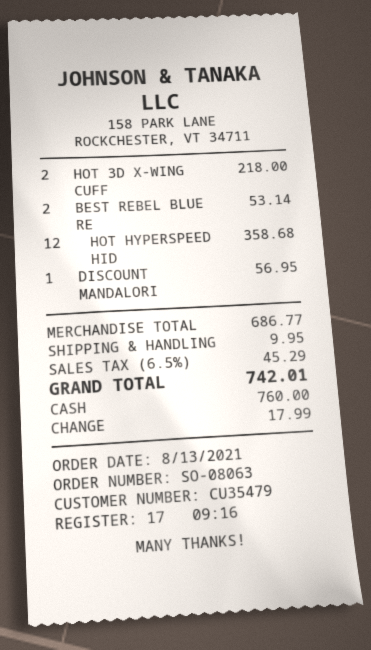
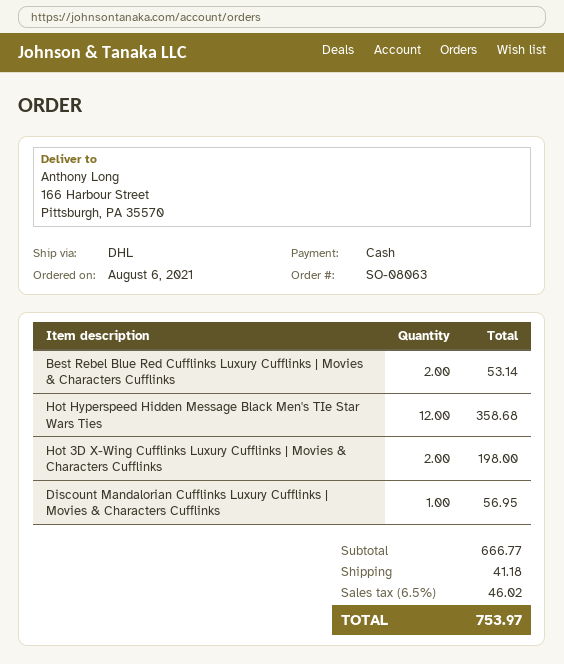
order date: 2021-08-13 -> 2021-08-06
HOT 3D X-WING CUFF: 2 for 218.00 -> 2 for 198.00
subtotal: 686.77 -> 666.77
shipping: 9.95 -> 41.18
tax: 6.5% = 45.29 -> 6.5% = 46.02
total: 742.01 -> 753.97

